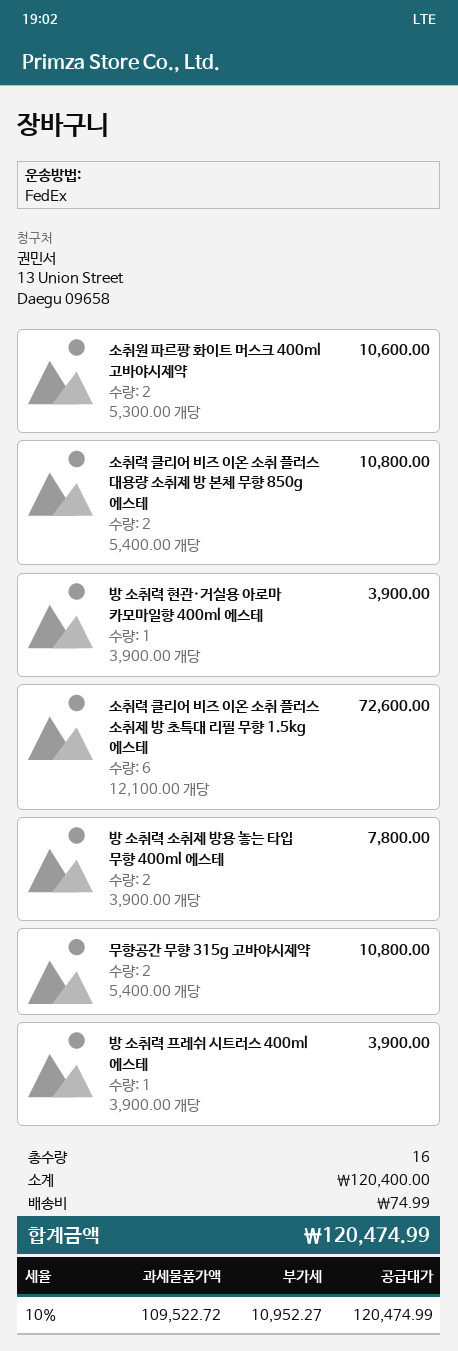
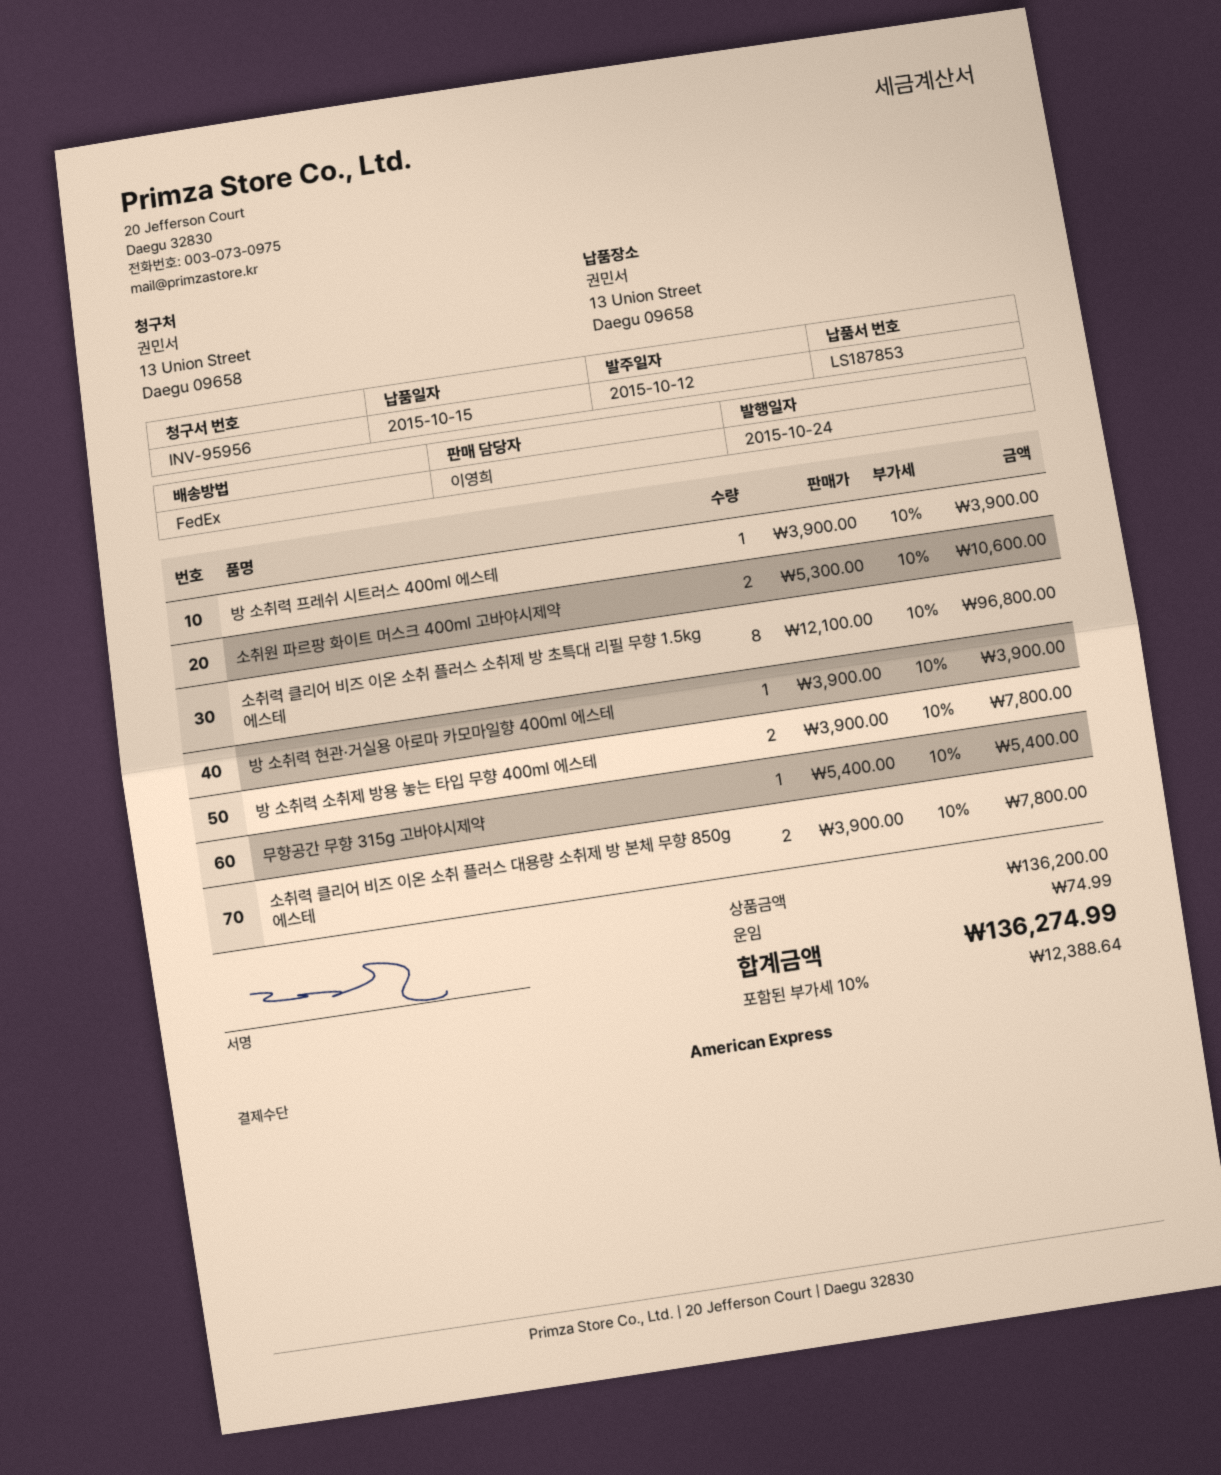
소취력 클리어 비즈 이온 소취 플러스 대용량 소취제 방 본체 무향 850g 에스테: 2 x 5400.00 = 10800.00 -> 2 x 3900.00 = 7800.00
소취력 클리어 비즈 이온 소취 플러스 소취제 방 초특대 리필 무향 1.5kg 에스테: 6 x 12100.00 = 72600.00 -> 8 x 12100.00 = 96800.00
무향공간 무향 315g 고바야시제약: 2 x 5400.00 = 10800.00 -> 1 x 5400.00 = 5400.00
subtotal: 120400.00 -> 136200.00
tax: 10% = 10952.27 -> 10% = 12388.64
total: 120474.99 -> 136274.99

